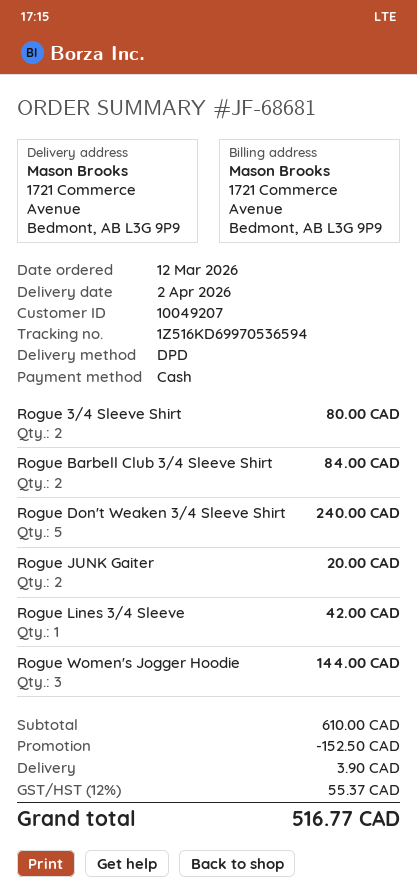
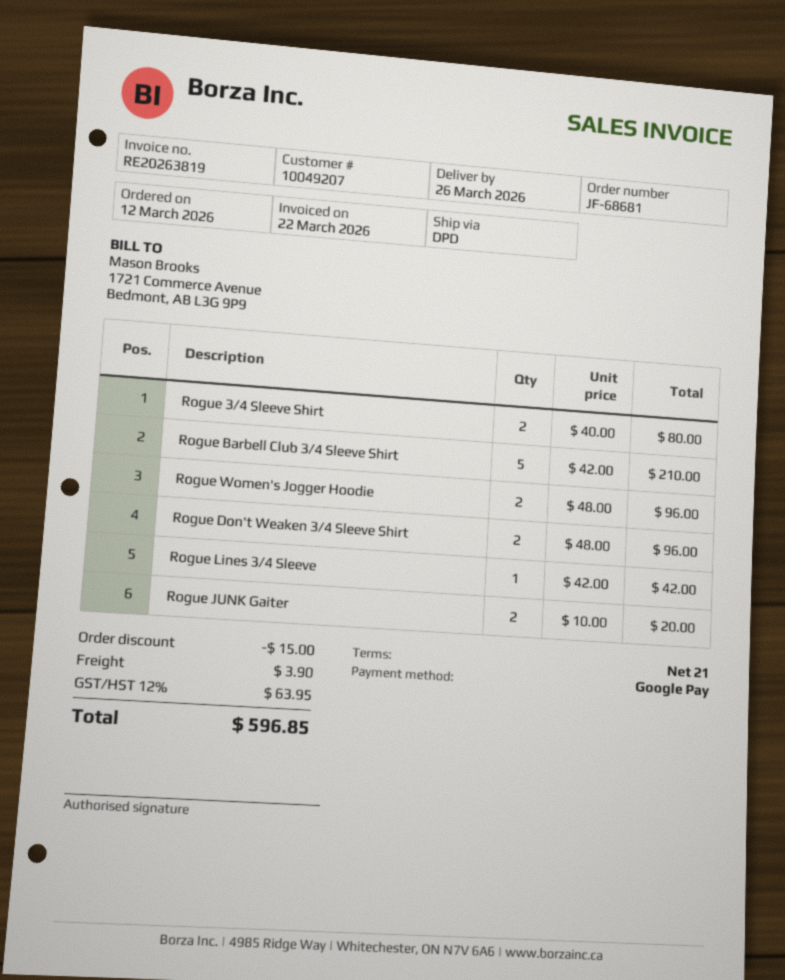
delivery date: 2026-04-02 -> 2026-03-26
payment method: cash -> Google Pay
Rogue Barbell Club 3/4 Sleeve Shirt: 2 for 84.00 -> 5 for 210.00
Rogue Don't Weaken 3/4 Sleeve Shirt: 5 for 240.00 -> 2 for 96.00
Rogue Women's Jogger Hoodie: 3 for 144.00 -> 2 for 96.00
discount: 152.50 -> 15.00
tax: 12% = 55.37 -> 12% = 63.95
total: 516.77 -> 596.85

